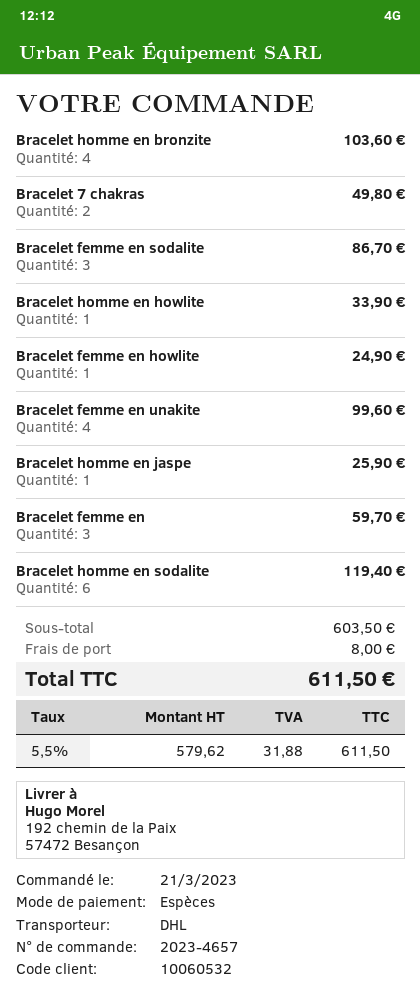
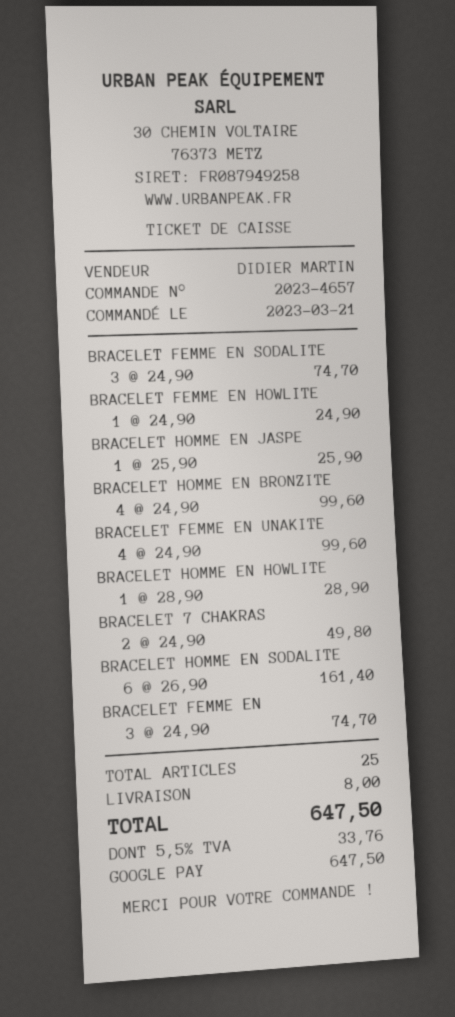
payment method: cash -> Google Pay
Bracelet homme en bronzite: 4 for 103.60 -> 4 for 99.60
Bracelet femme en sodalite: 3 for 86.70 -> 3 for 74.70
Bracelet homme en howlite: 1 for 33.90 -> 1 for 28.90
Bracelet femme en: 3 for 59.70 -> 3 for 74.70
Bracelet homme en sodalite: 6 for 119.40 -> 6 for 161.40
tax: 5.5% = 31.88 -> 5.5% = 33.76
total: 611.50 -> 647.50

